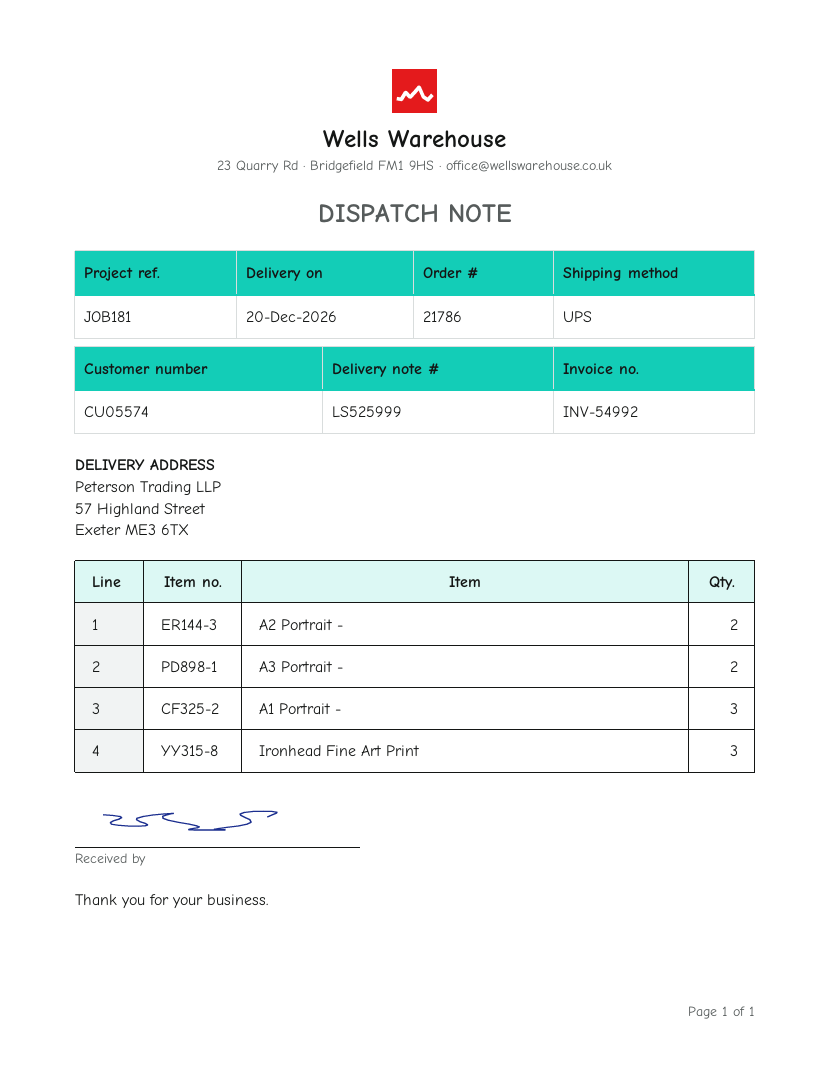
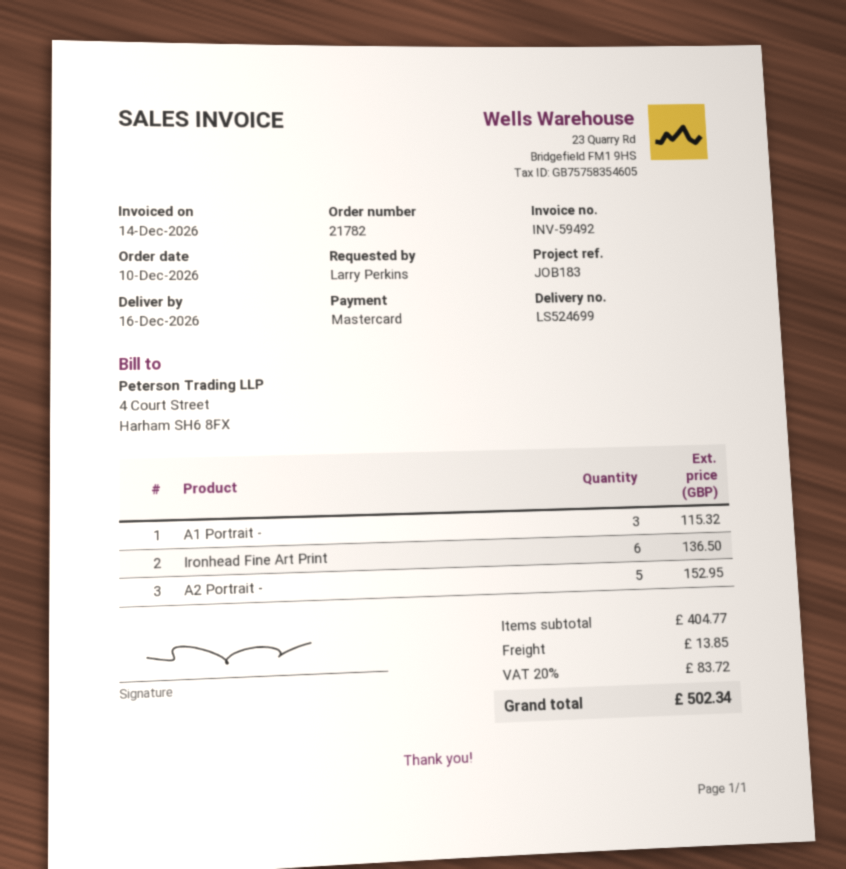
order number: 21786 -> 21782
delivery note number: LS525999 -> LS524699
delivery date: 2026-12-20 -> 2026-12-16
invoice number: INV-54992 -> INV-59492
reference: JOB181 -> JOB183
A2 Portrait -: 2 -> 5
A3 Portrait -: 2 -> none
Ironhead Fine Art Print: 3 -> 6

